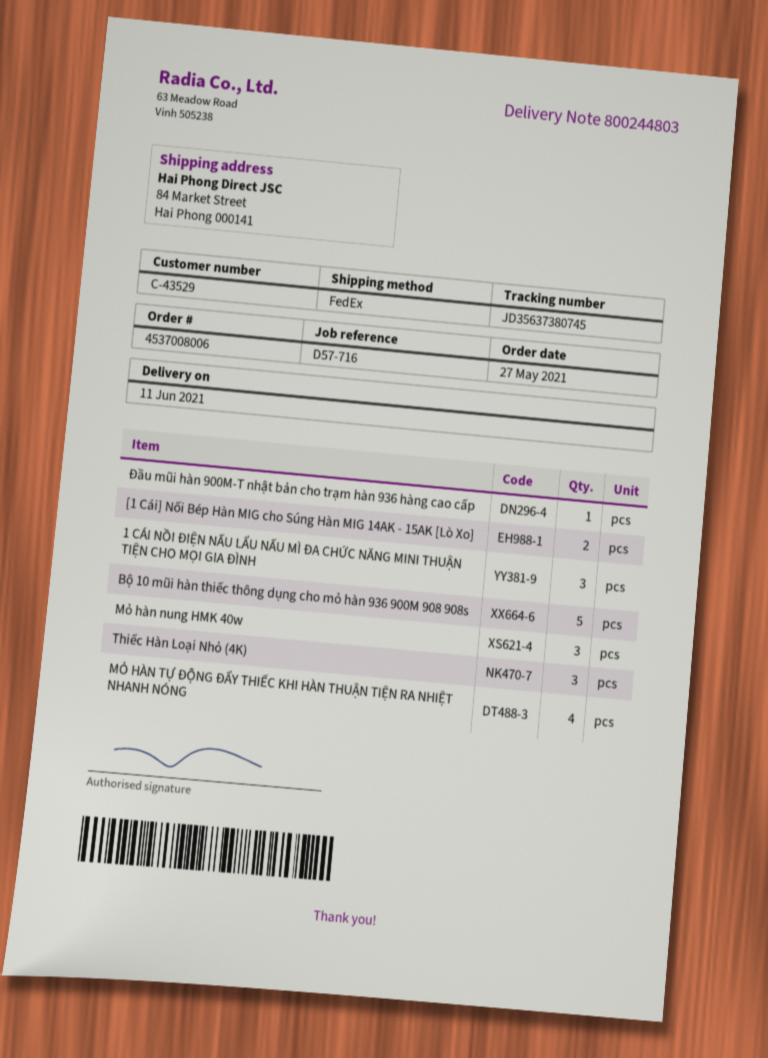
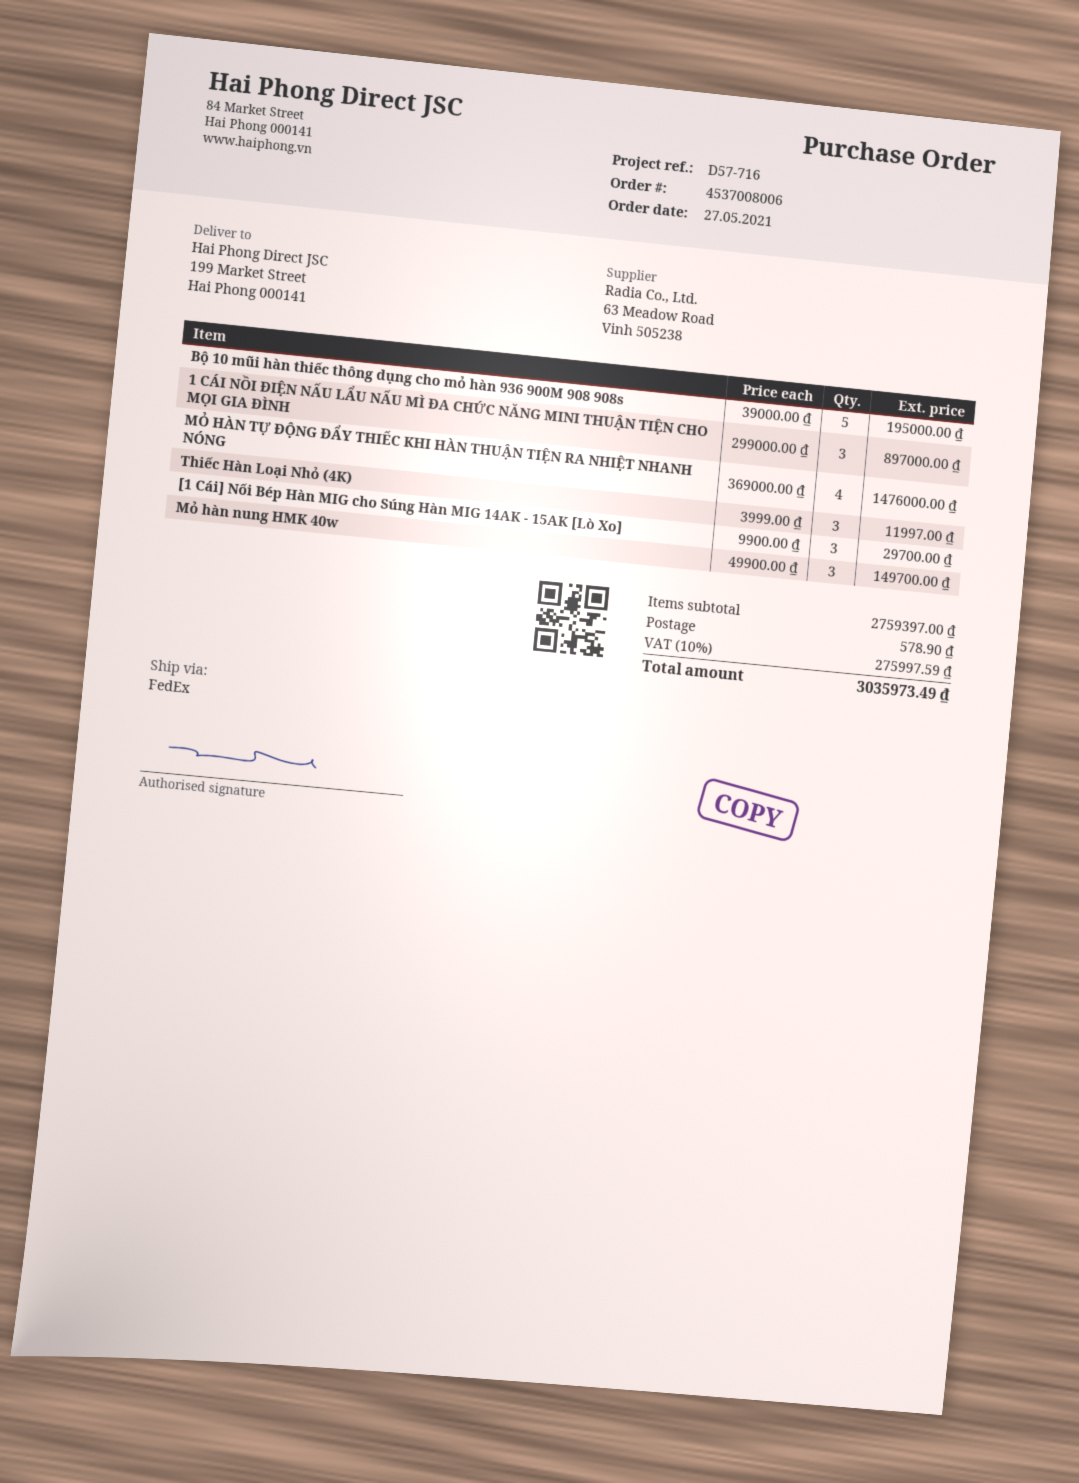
ship to: 84 Market Street, Hai Phong 000141 -> 199 Market Street, Hai Phong 000141
Đầu mũi hàn 900M-T nhật bản cho trạm hàn 936 hàng cao cấp: 1 -> none
[1 Cái] Nối Bép Hàn MIG cho Súng Hàn MIG 14AK - 15AK [Lò Xo]: 2 -> 3

